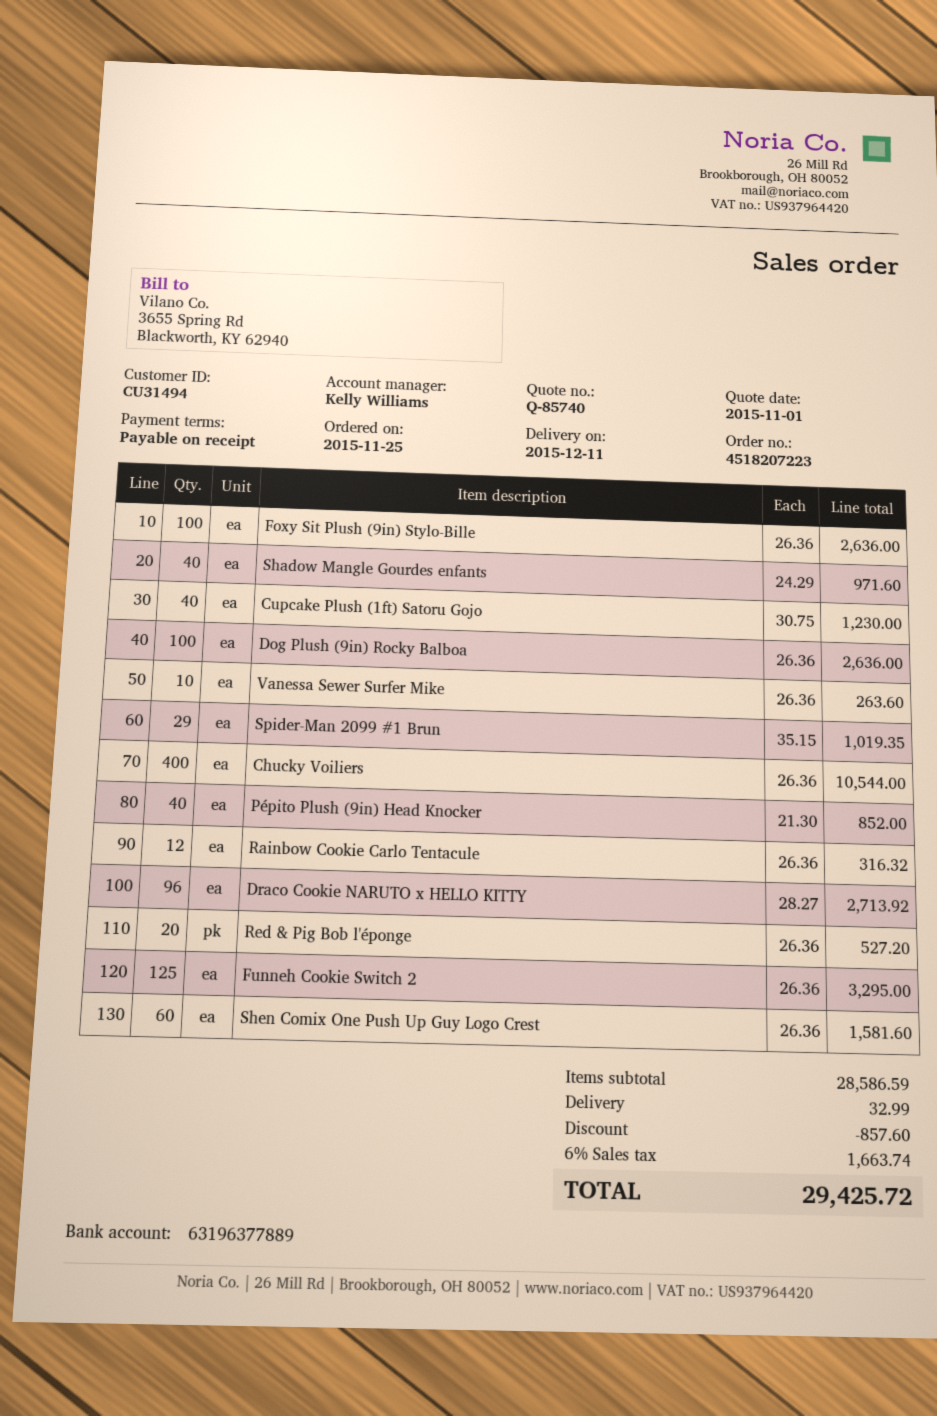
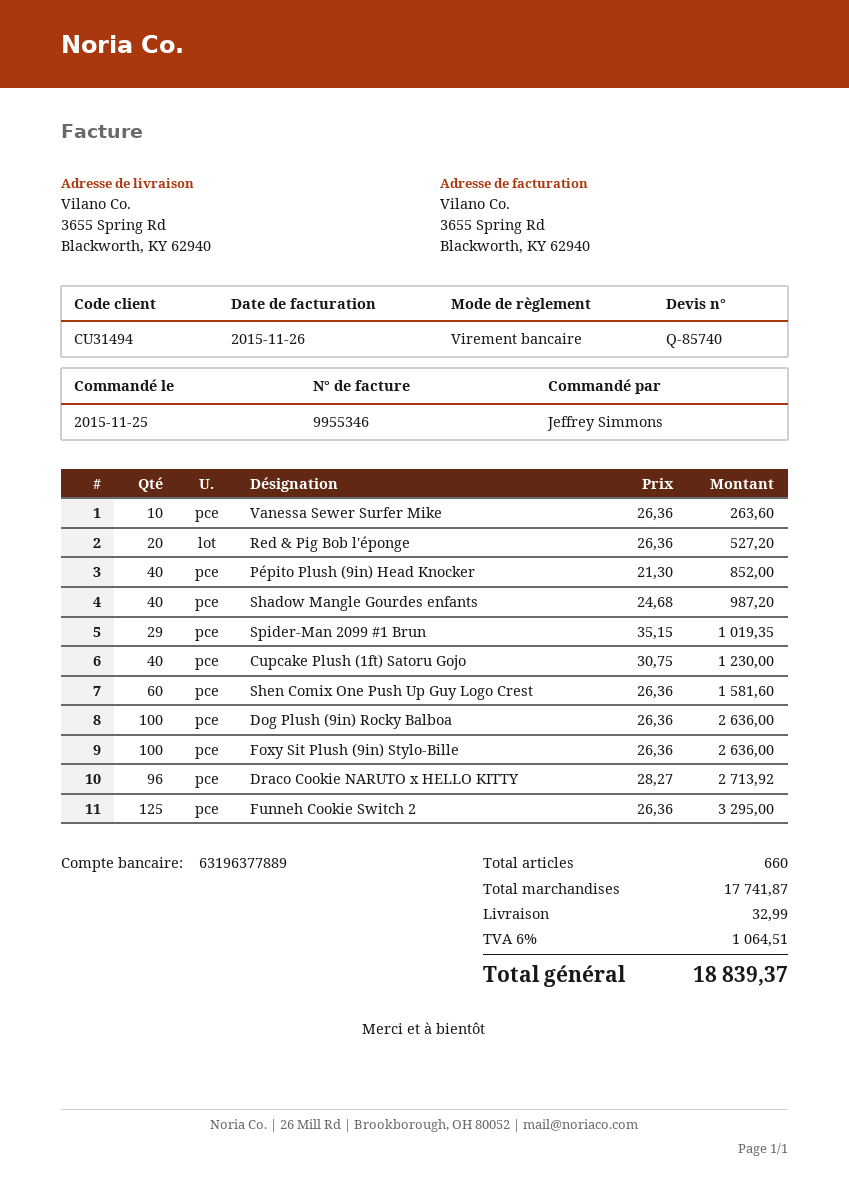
Shadow Mangle Gourdes enfants: 40 x 24.29 = 971.60 -> 40 x 24.68 = 987.20
Chucky Voiliers: 400 x 26.36 = 10544.00 -> none
Rainbow Cookie Carlo Tentacule: 12 x 26.36 = 316.32 -> none
subtotal: 28586.59 -> 17741.87
discount: 857.60 -> none
tax: 6% = 1663.74 -> 6% = 1064.51
total: 29425.72 -> 18839.37

